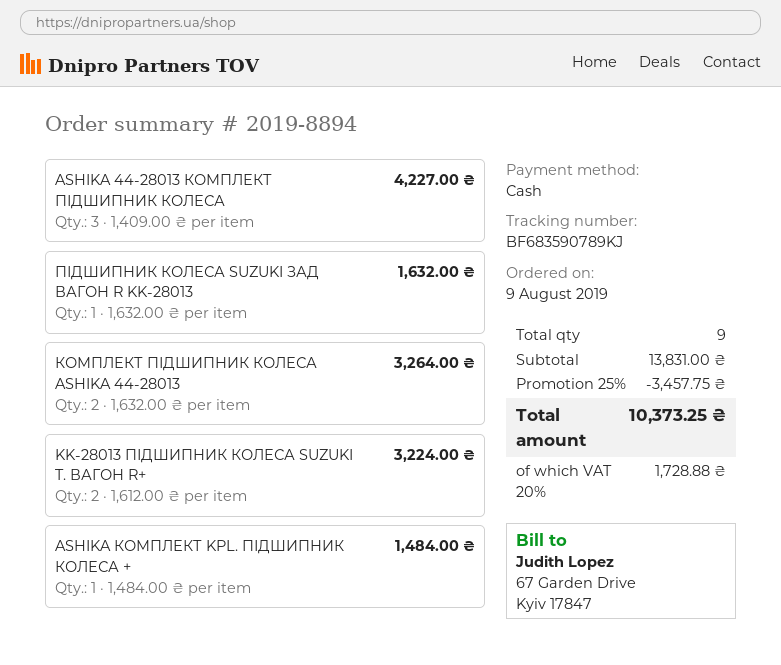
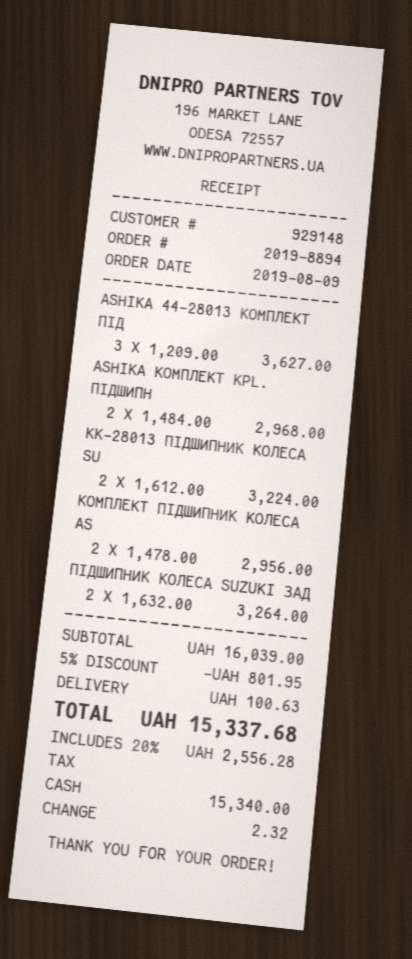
ASHIKA 44-28013 КОМПЛЕКТ ПІДШИПНИК КОЛЕСА: 3 x 1409.00 = 4227.00 -> 3 x 1209.00 = 3627.00
ПІДШИПНИК КОЛЕСА SUZUKI ЗАД ВАГОН R KK-28013: 1 x 1632.00 = 1632.00 -> 2 x 1632.00 = 3264.00
КОМПЛЕКТ ПІДШИПНИК КОЛЕСА ASHIKA 44-28013: 2 x 1632.00 = 3264.00 -> 2 x 1478.00 = 2956.00
ASHIKA КОМПЛЕКТ KPL. ПІДШИПНИК КОЛЕСА +: 1 x 1484.00 = 1484.00 -> 2 x 1484.00 = 2968.00
subtotal: 13831.00 -> 16039.00
discount: 25% = 3457.75 -> 5% = 801.95
shipping: none -> 100.63
tax: 20% = 1728.88 -> 20% = 2556.28
total: 10373.25 -> 15337.68

